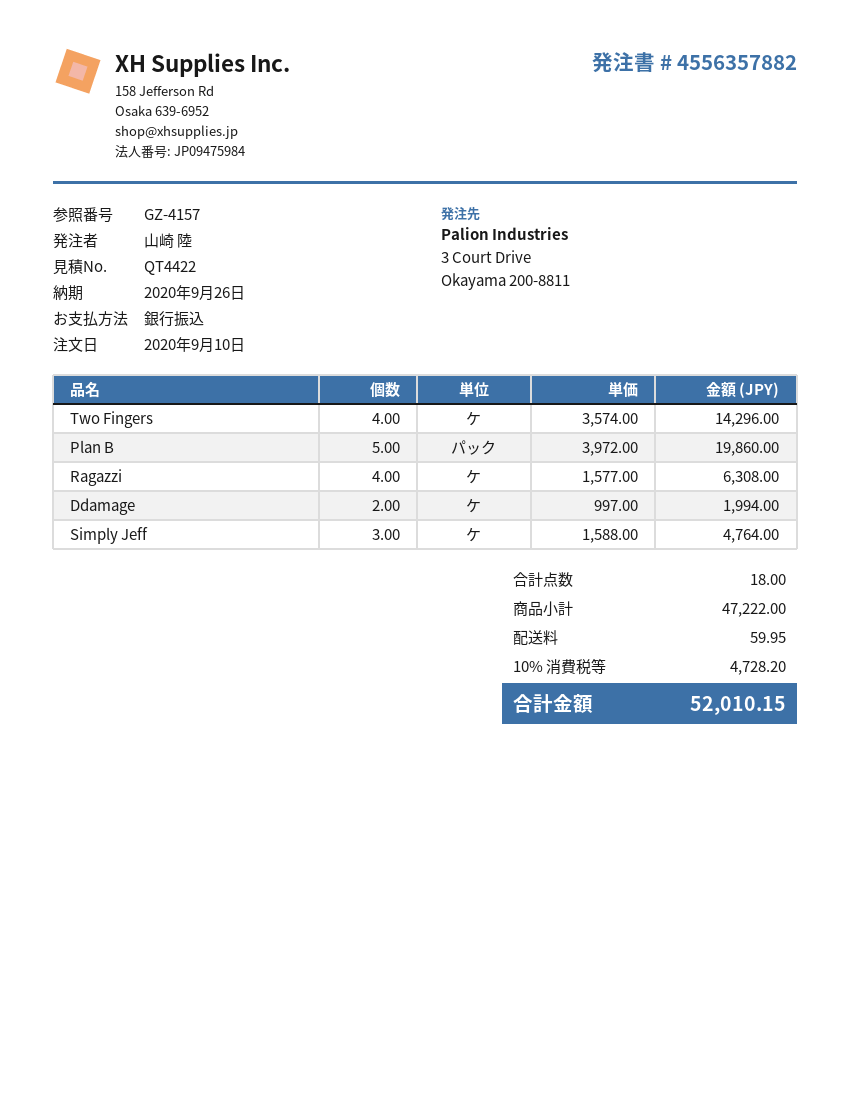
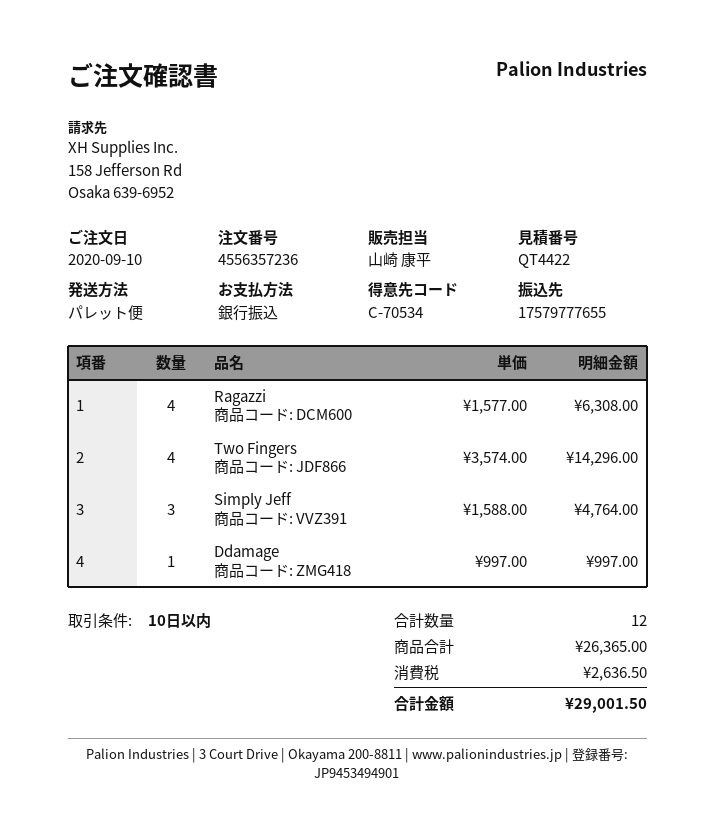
order number: 4556357882 -> 4556357236
Plan B: 5 x 3972.00 = 19860.00 -> none
Ddamage: 2 x 997.00 = 1994.00 -> 1 x 997.00 = 997.00
total quantity: 18 -> 12
subtotal: 47222.00 -> 26365.00
shipping: 59.95 -> none
tax: 4728.20 -> 2636.50
total: 52010.15 -> 29001.50

